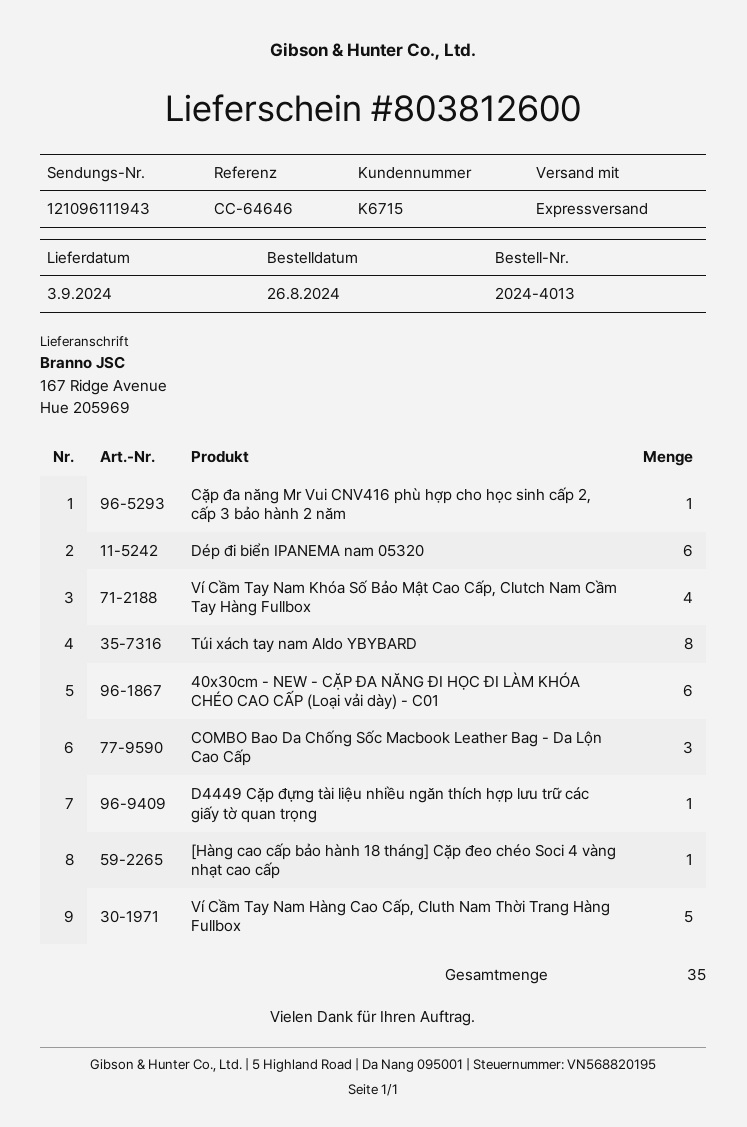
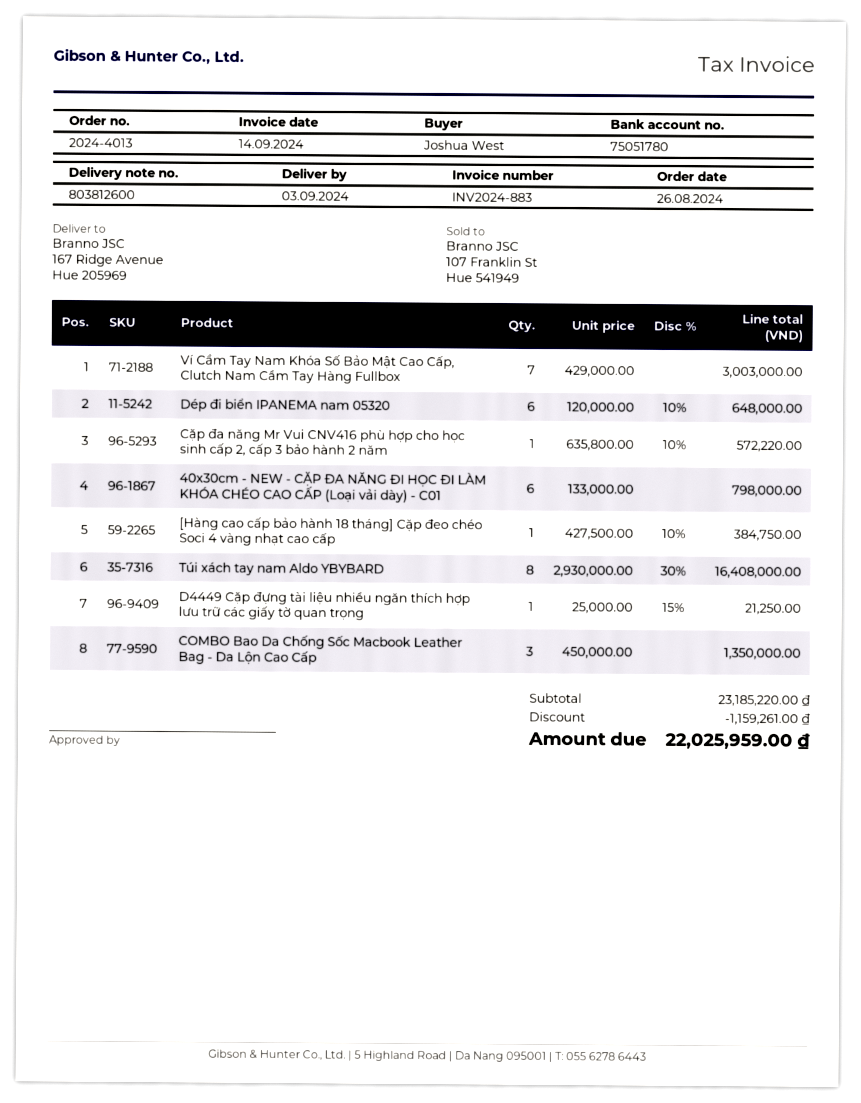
Ví Cầm Tay Nam Khóa Số Bảo Mật Cao Cấp, Clutch Nam Cầm Tay Hàng Fullbox: 4 -> 7
Ví Cầm Tay Nam Hàng Cao Cấp, Cluth Nam Thời Trang Hàng Fullbox: 5 -> none

